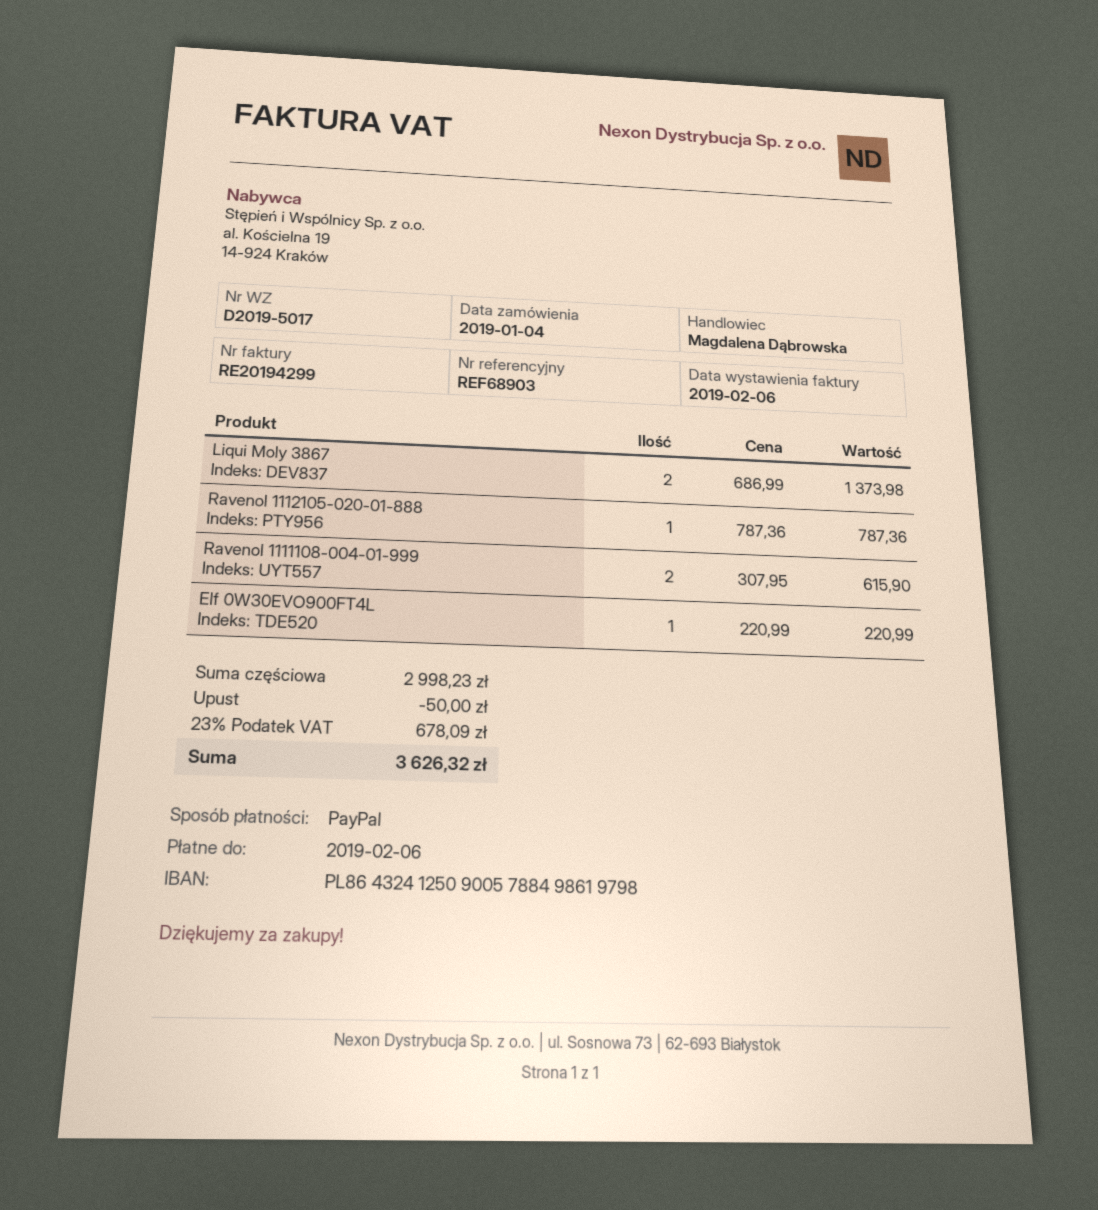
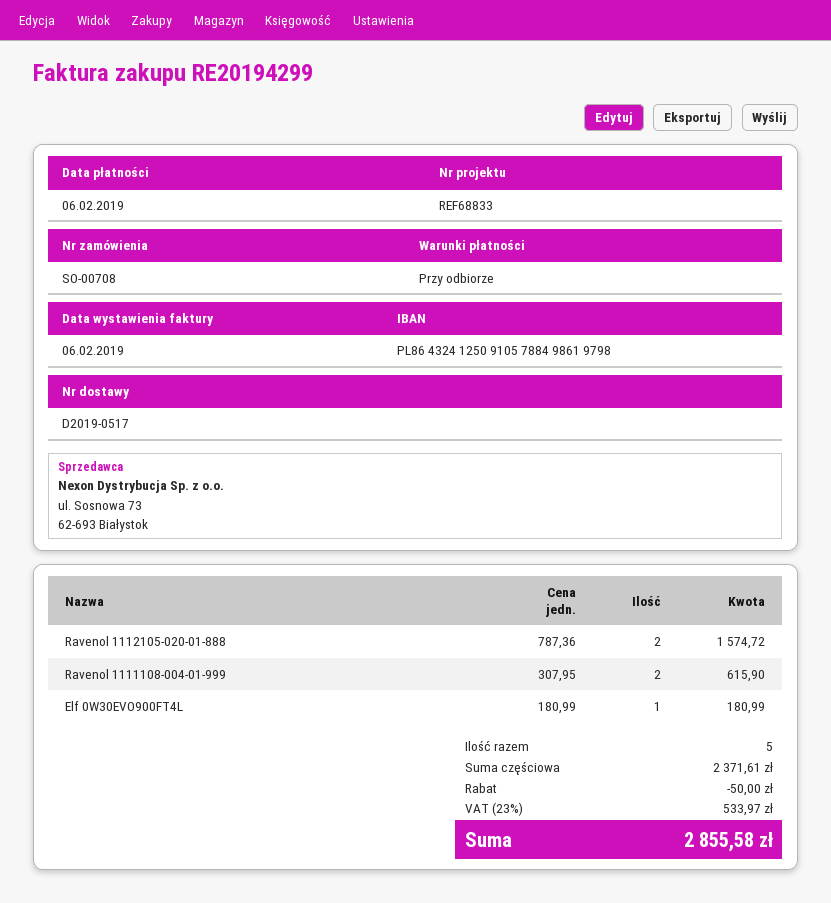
delivery note number: D2019-5017 -> D2019-0517
reference: REF68903 -> REF68833
bank account: PL86432412509005788498619798 -> PL86432412509105788498619798
Liqui Moly 3867: 2 x 686.99 = 1373.98 -> none
Ravenol 1112105-020-01-888: 1 x 787.36 = 787.36 -> 2 x 787.36 = 1574.72
Elf 0W30EVO900FT4L: 1 x 220.99 = 220.99 -> 1 x 180.99 = 180.99
subtotal: 2998.23 -> 2371.61
tax: 23% = 678.09 -> 23% = 533.97
total: 3626.32 -> 2855.58

